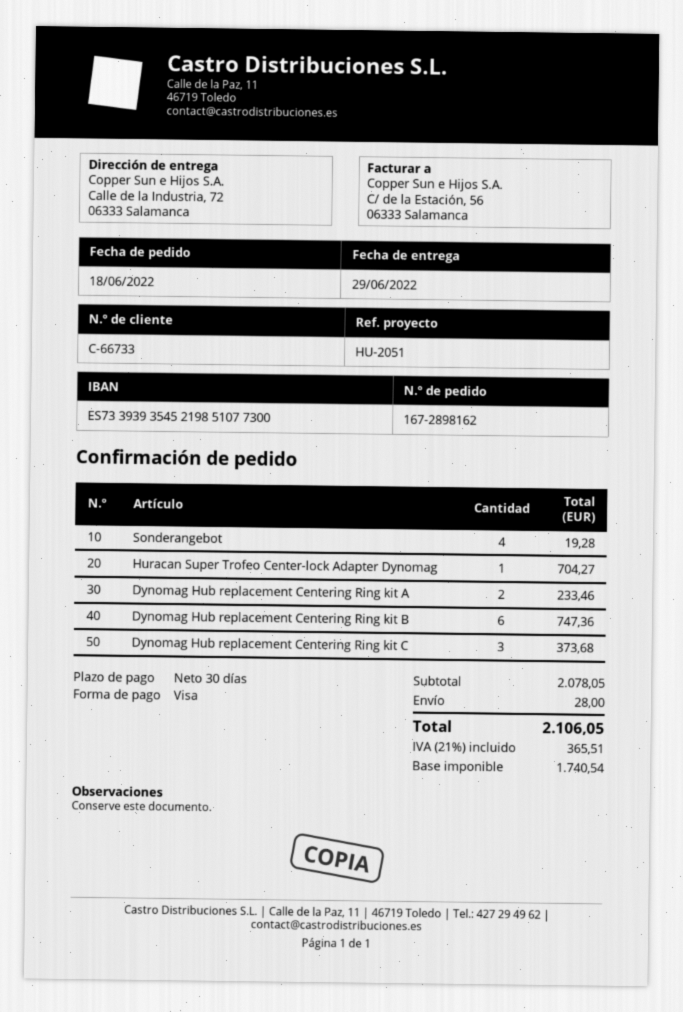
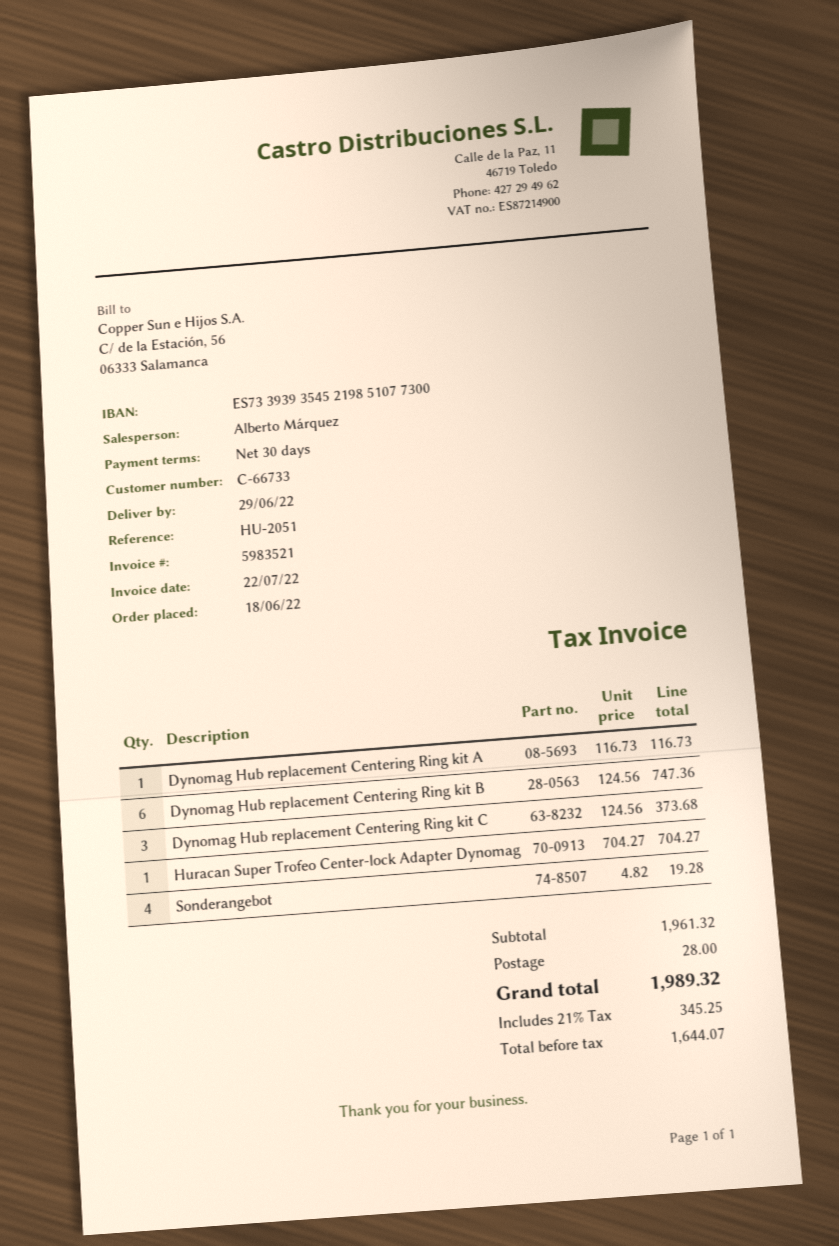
Dynomag Hub replacement Centering Ring kit A: 2 for 233.46 -> 1 for 116.73
subtotal: 2078.05 -> 1961.32
net: 1740.54 -> 1644.07
tax: 21% = 365.51 -> 21% = 345.25
total: 2106.05 -> 1989.32

